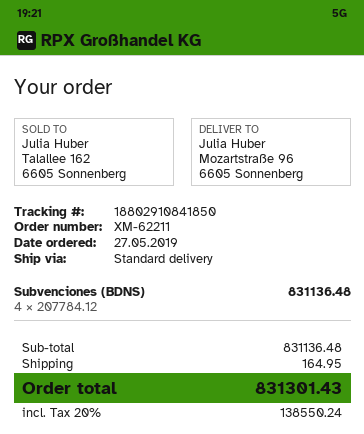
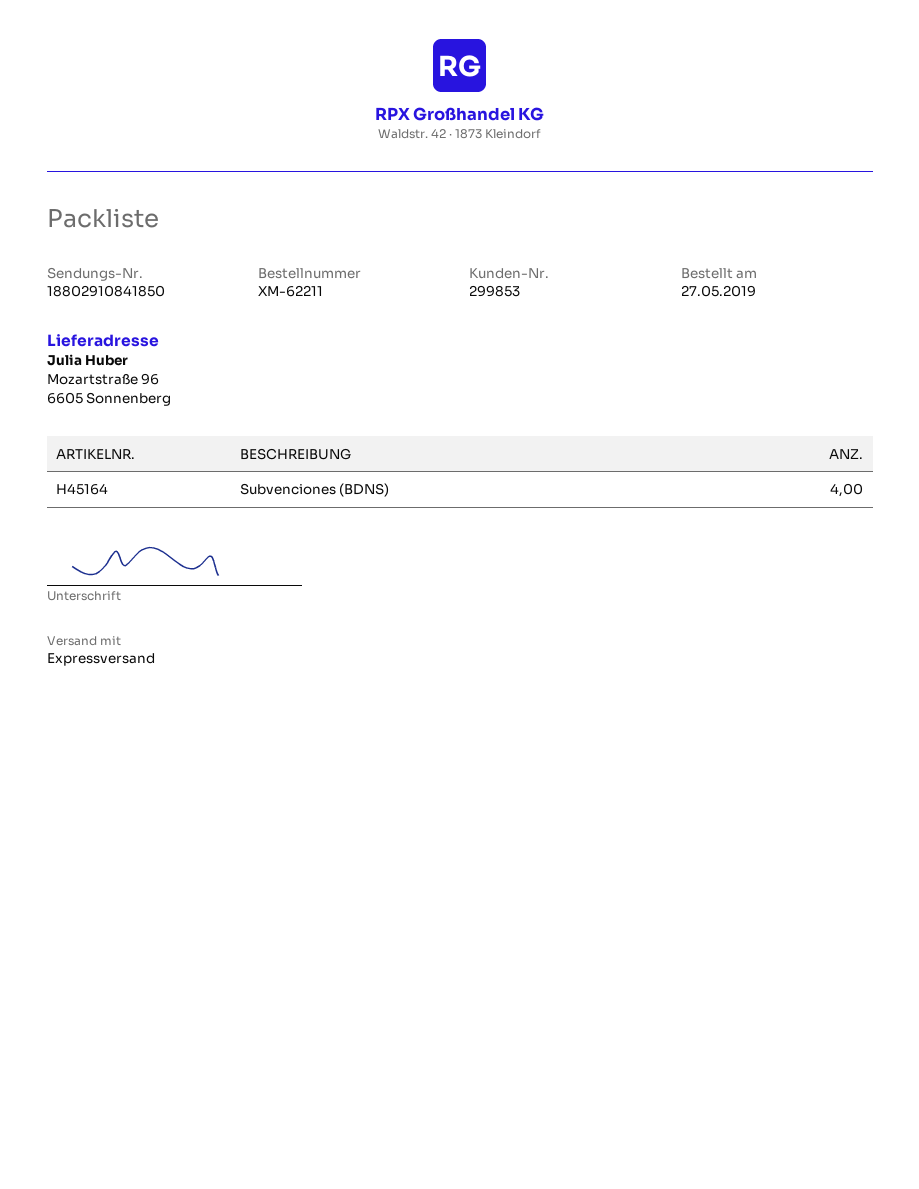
shipping method: standard -> express

